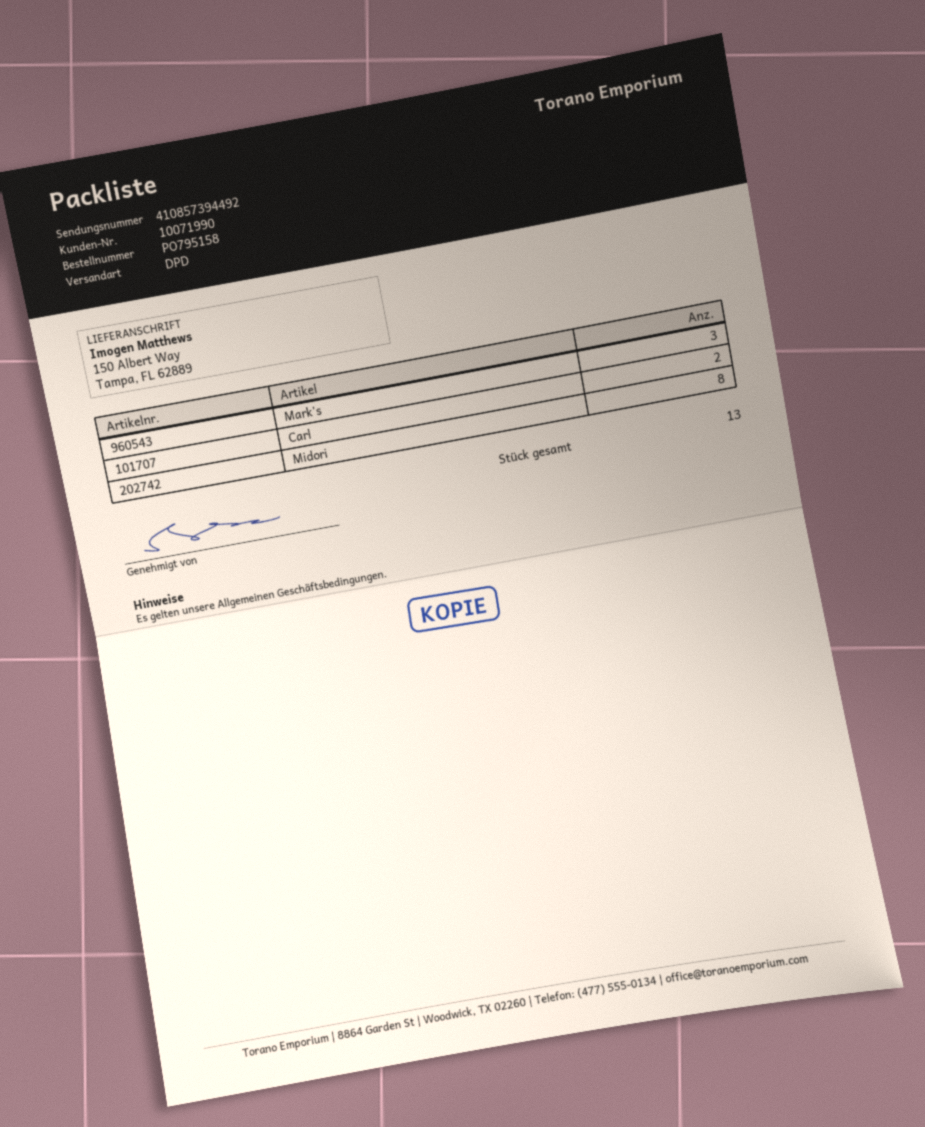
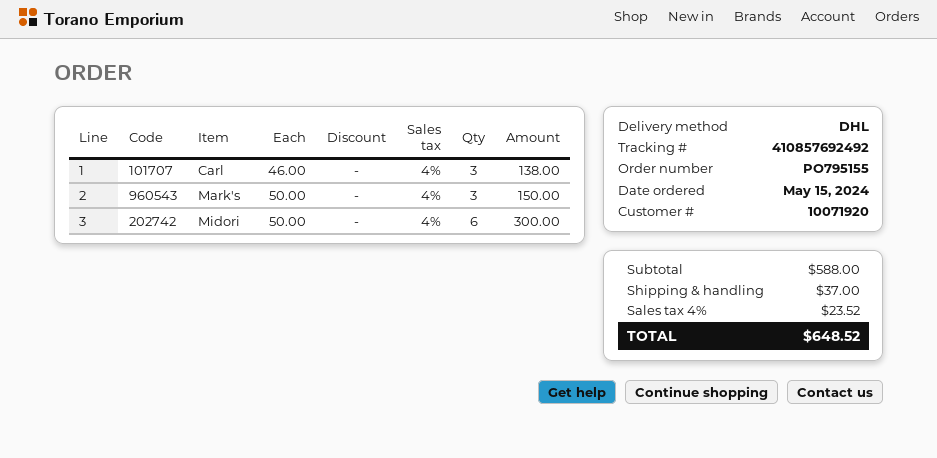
order number: PO795158 -> PO795155
customer number: 10071990 -> 10071920
shipping method: DPD -> DHL
tracking number: 410857394492 -> 410857692492
Carl: 2 -> 3
Midori: 8 -> 6

